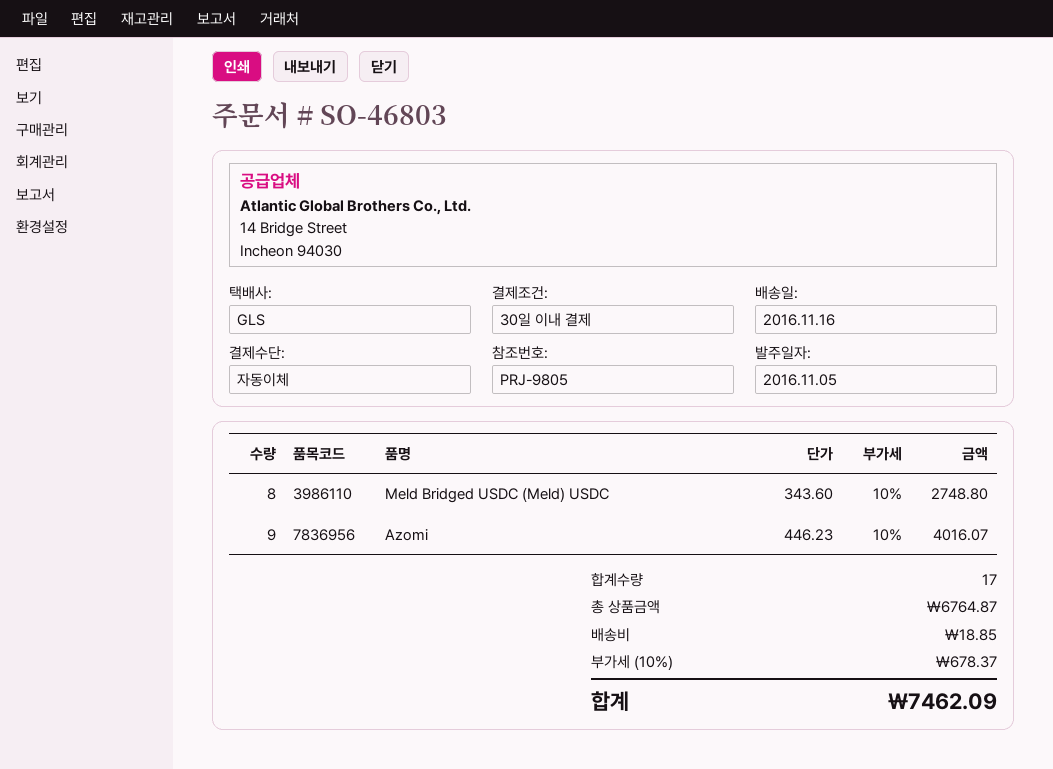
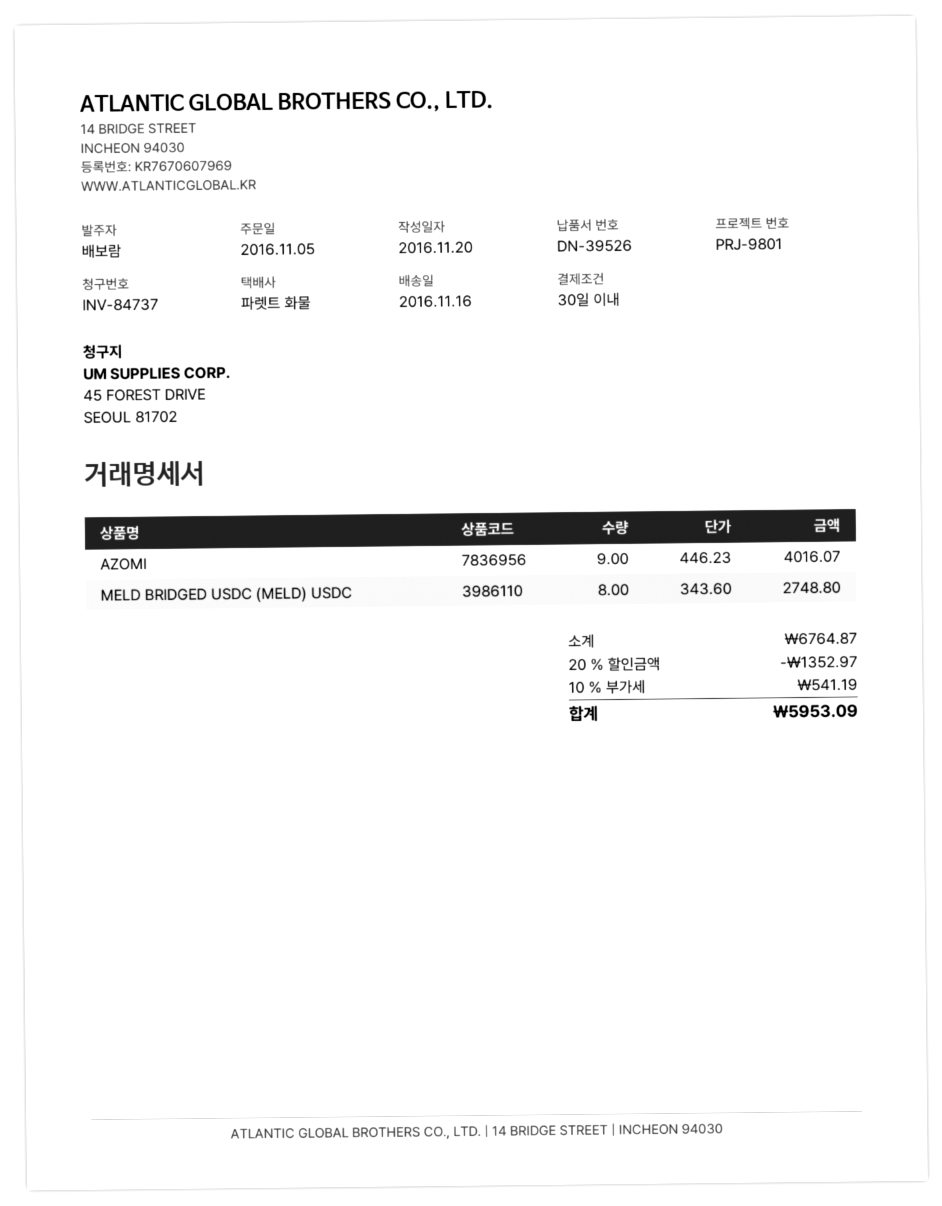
reference: PRJ-9805 -> PRJ-9801
shipping method: GLS -> pallet freight
discount: none -> 20% = 1352.97
shipping: 18.85 -> none
tax: 10% = 678.37 -> 10% = 541.19
total: 7462.09 -> 5953.09

